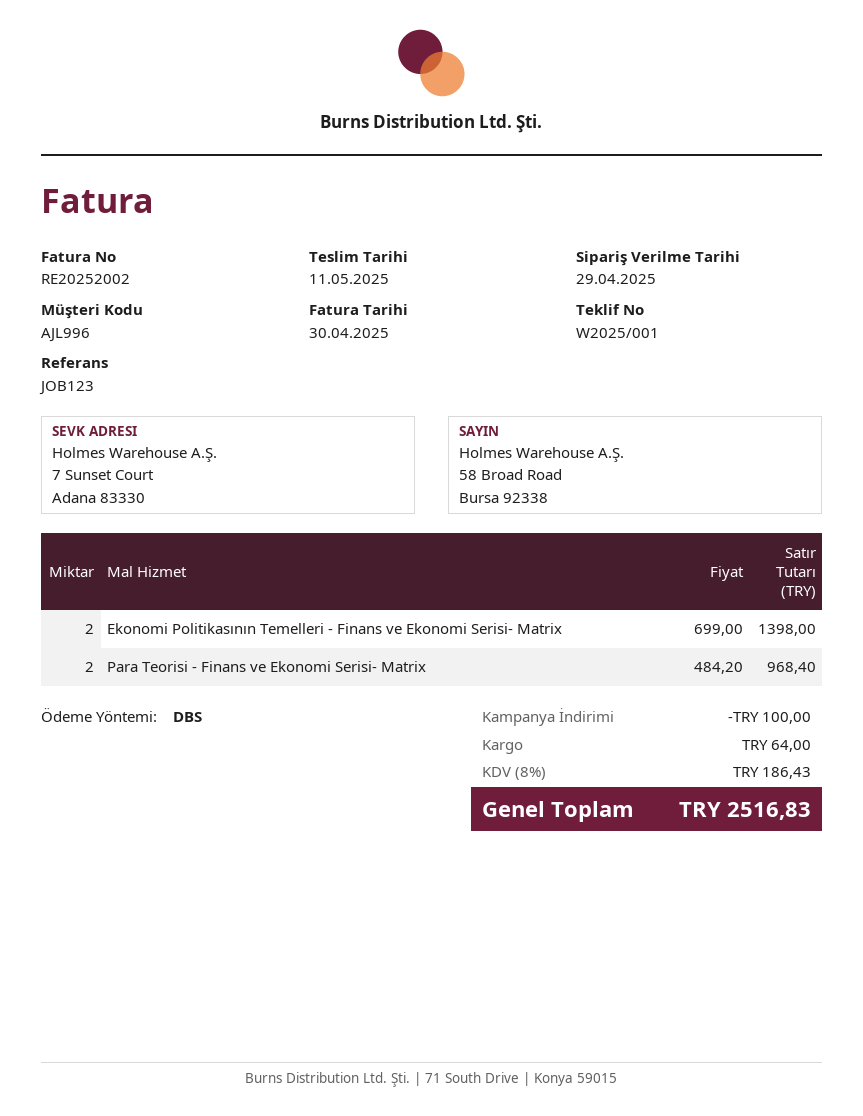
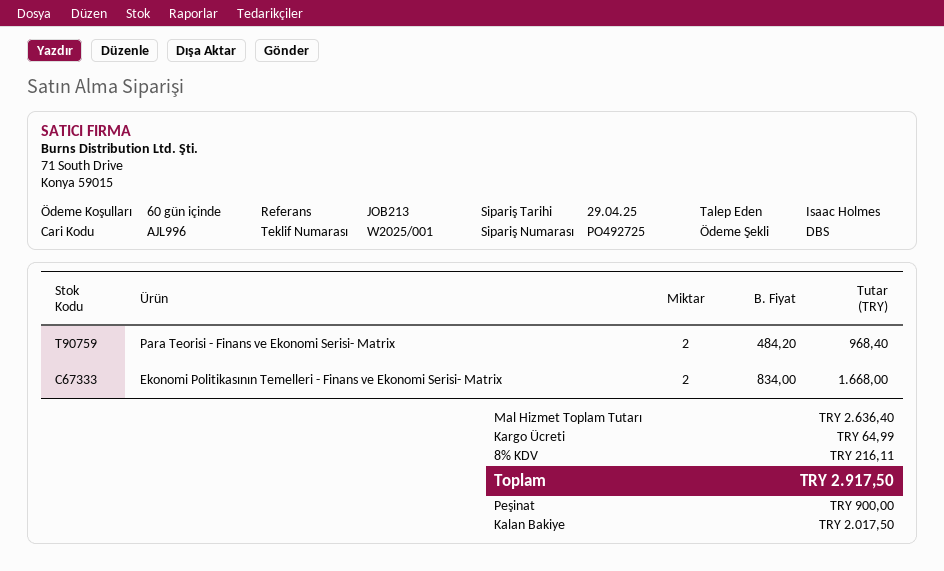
reference: JOB123 -> JOB213
Ekonomi Politikasının Temelleri - Finans ve Ekonomi Serisi- Matrix: 2 x 699.00 = 1398.00 -> 2 x 834.00 = 1668.00
discount: 100.00 -> none
shipping: 64.00 -> 64.99
tax: 8% = 186.43 -> 8% = 216.11
total: 2516.83 -> 2917.50

